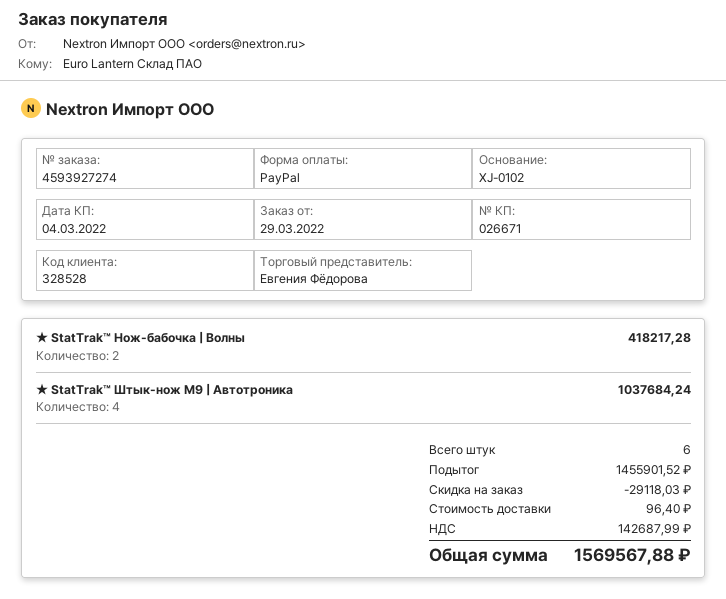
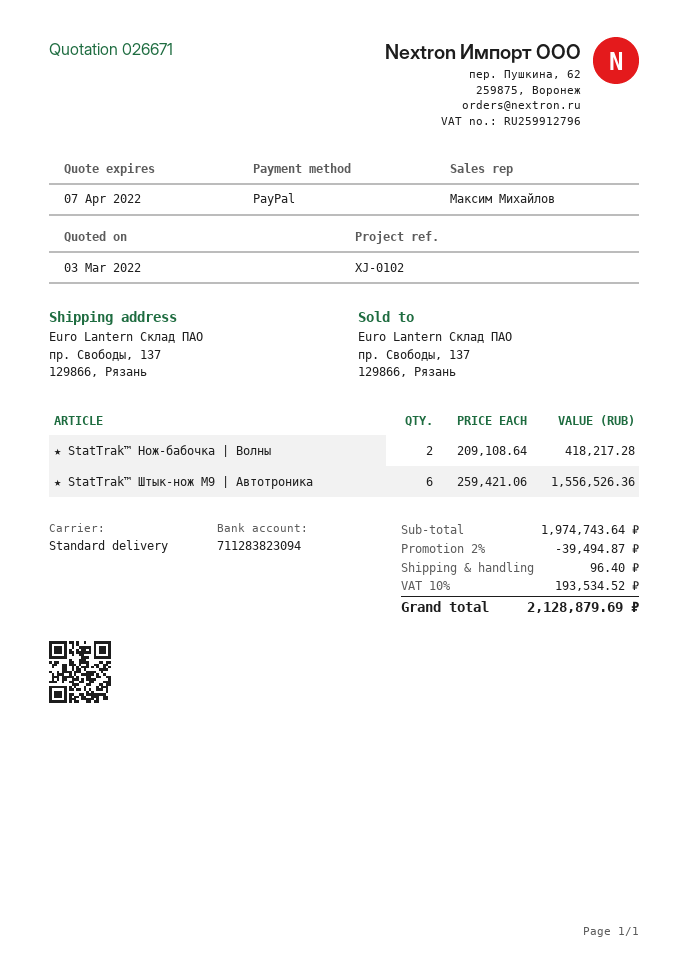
quote date: 2022-03-04 -> 2022-03-03
sales rep: Евгения Фёдорова -> Максим Михайлов
★ StatTrak™ Штык-нож M9 | Автотроника: 4 for 1037684.24 -> 6 for 1556526.36
subtotal: 1455901.52 -> 1974743.64
discount: 29118.03 -> 39494.87
tax: 142687.99 -> 193534.52
total: 1569567.88 -> 2128879.69

